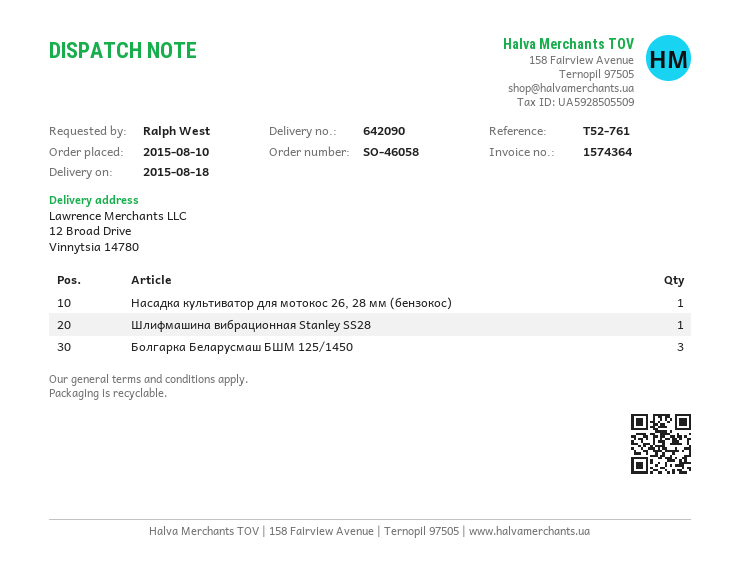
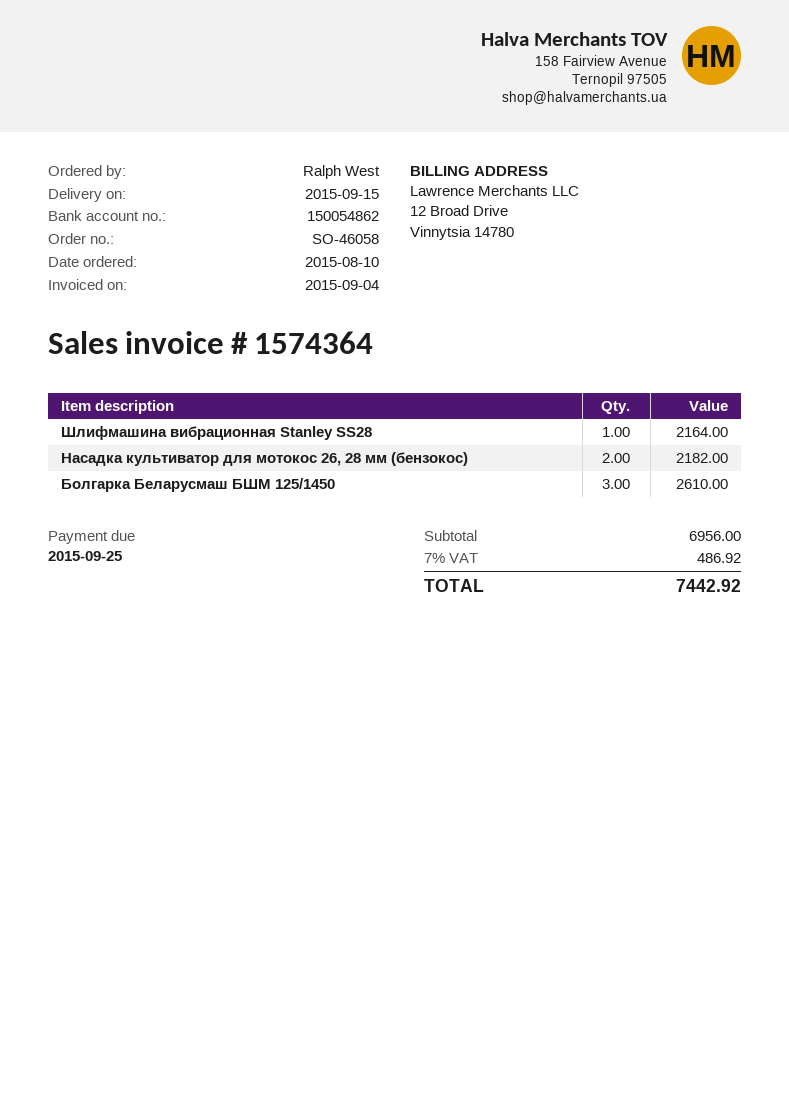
delivery date: 2015-08-18 -> 2015-09-15
Насадка культиватор для мотокос 26, 28 мм (бензокос): 1 -> 2

